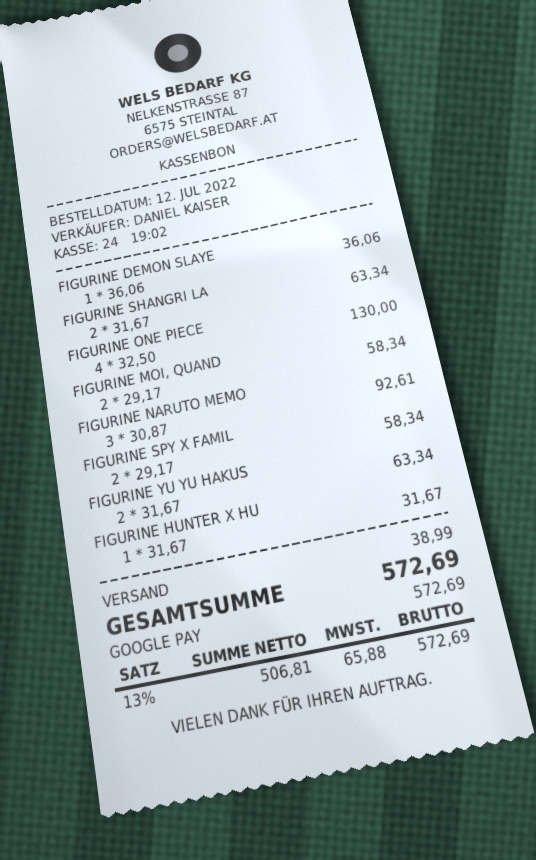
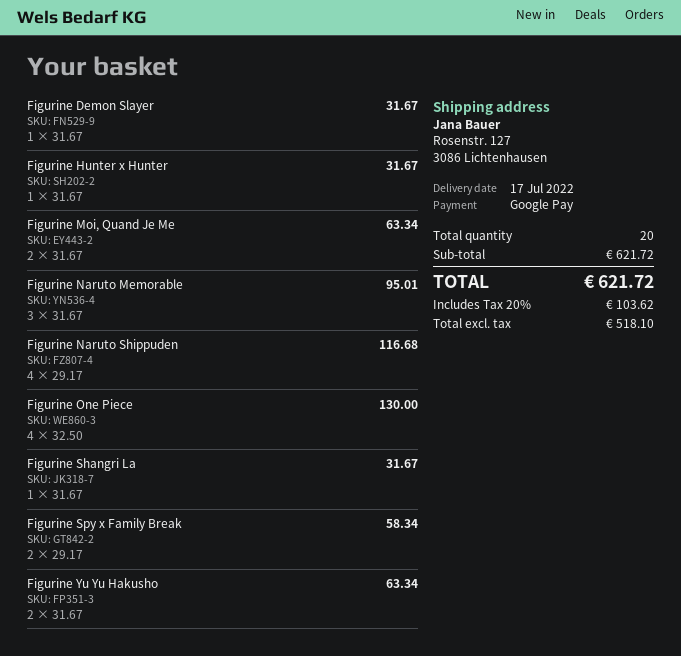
FIGURINE DEMON SLAYE: 1 x 36.06 = 36.06 -> 1 x 31.67 = 31.67
FIGURINE SHANGRI LA: 2 x 31.67 = 63.34 -> 1 x 31.67 = 31.67
FIGURINE MOI, QUAND: 2 x 29.17 = 58.34 -> 2 x 31.67 = 63.34
FIGURINE NARUTO MEMO: 3 x 30.87 = 92.61 -> 3 x 31.67 = 95.01
Figurine Naruto Shippuden: none -> 4 x 29.17 = 116.68
shipping: 38.99 -> none
net: 506.81 -> 518.10
tax: 13% = 65.88 -> 20% = 103.62
total: 572.69 -> 621.72

